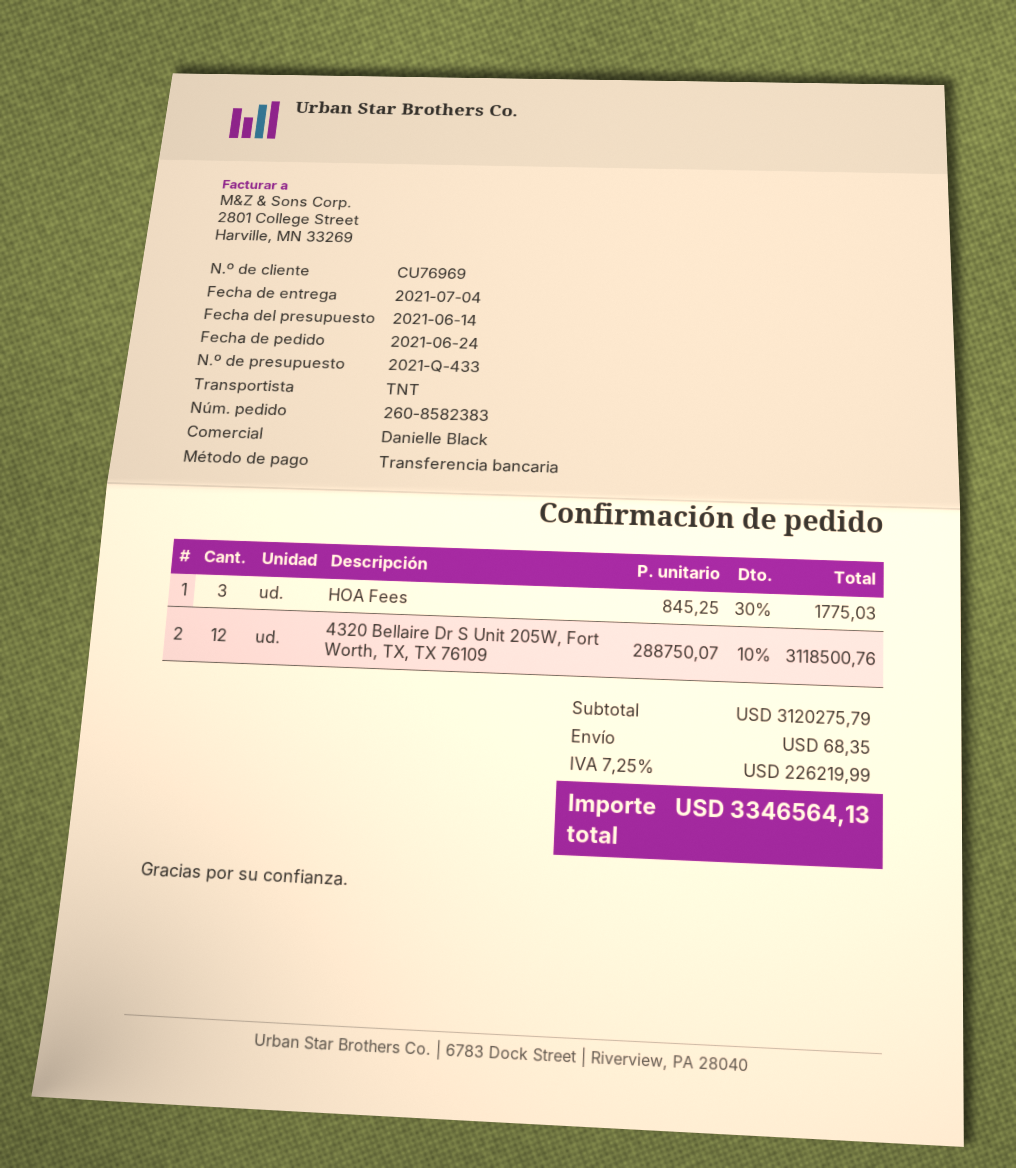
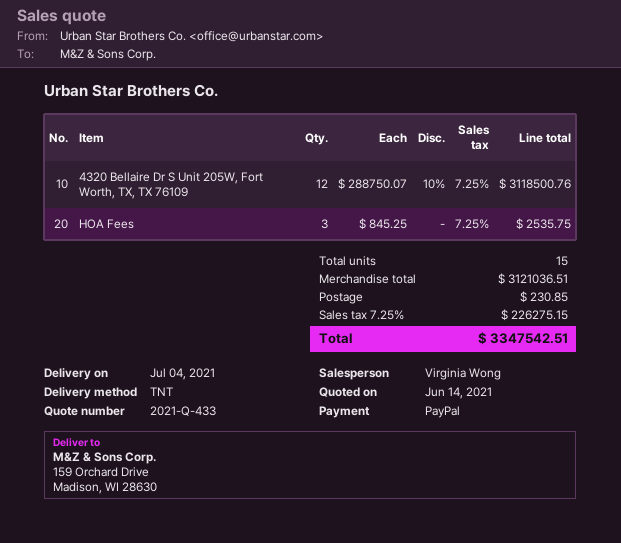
sales rep: Danielle Black -> Virginia Wong
payment method: bank transfer -> PayPal
HOA Fees: 3 x 845.25 - 30% = 1775.03 -> 3 x 845.25 = 2535.75
subtotal: 3120275.79 -> 3121036.51
shipping: 68.35 -> 230.85
tax: 7.25% = 226219.99 -> 7.25% = 226275.15
total: 3346564.13 -> 3347542.51

